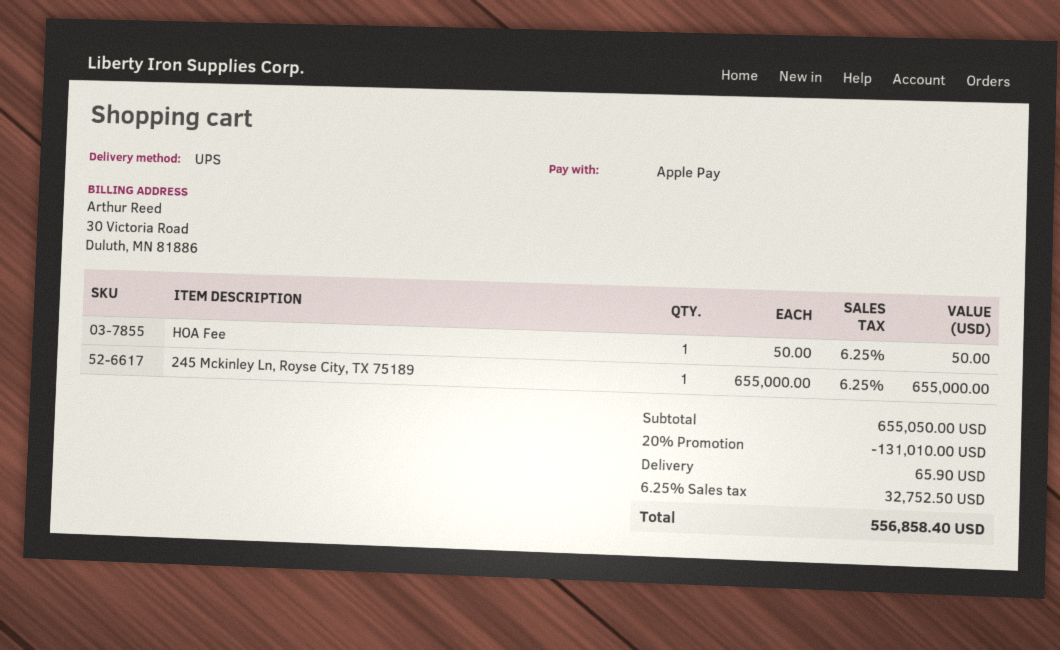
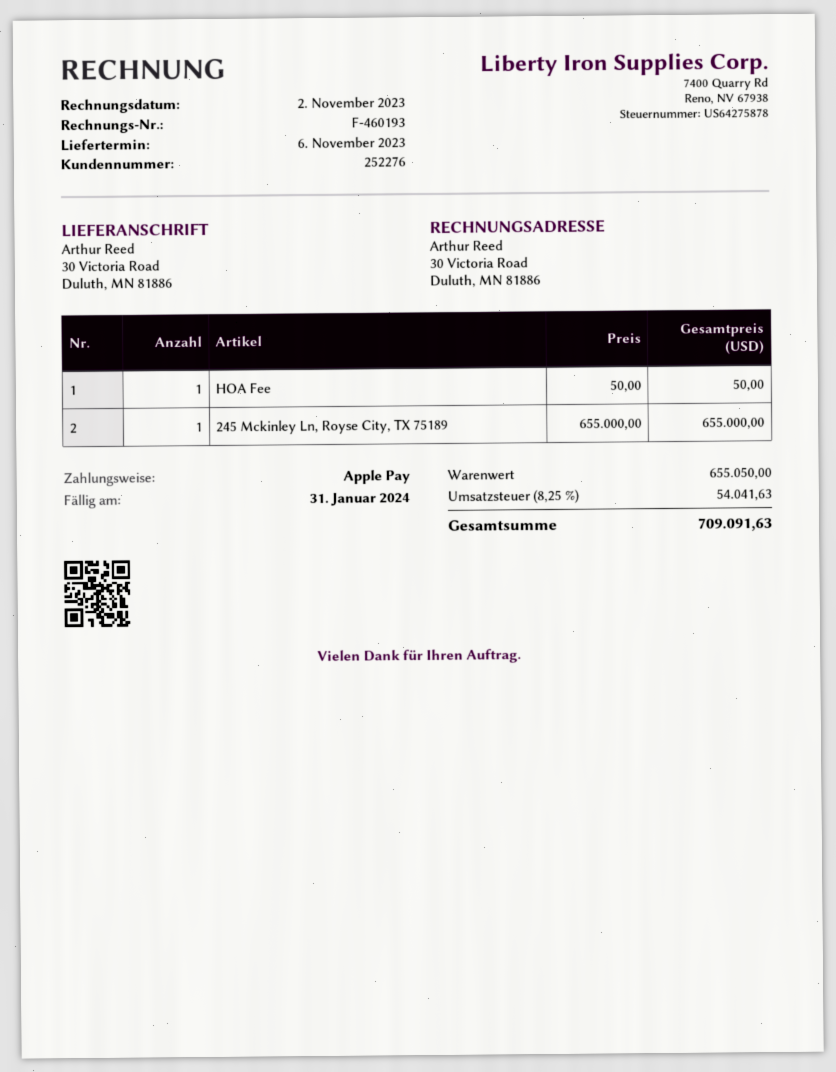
discount: 20% = 131010.00 -> none
shipping: 65.90 -> none
tax: 6.25% = 32752.50 -> 8.25% = 54041.63
total: 556858.40 -> 709091.63

